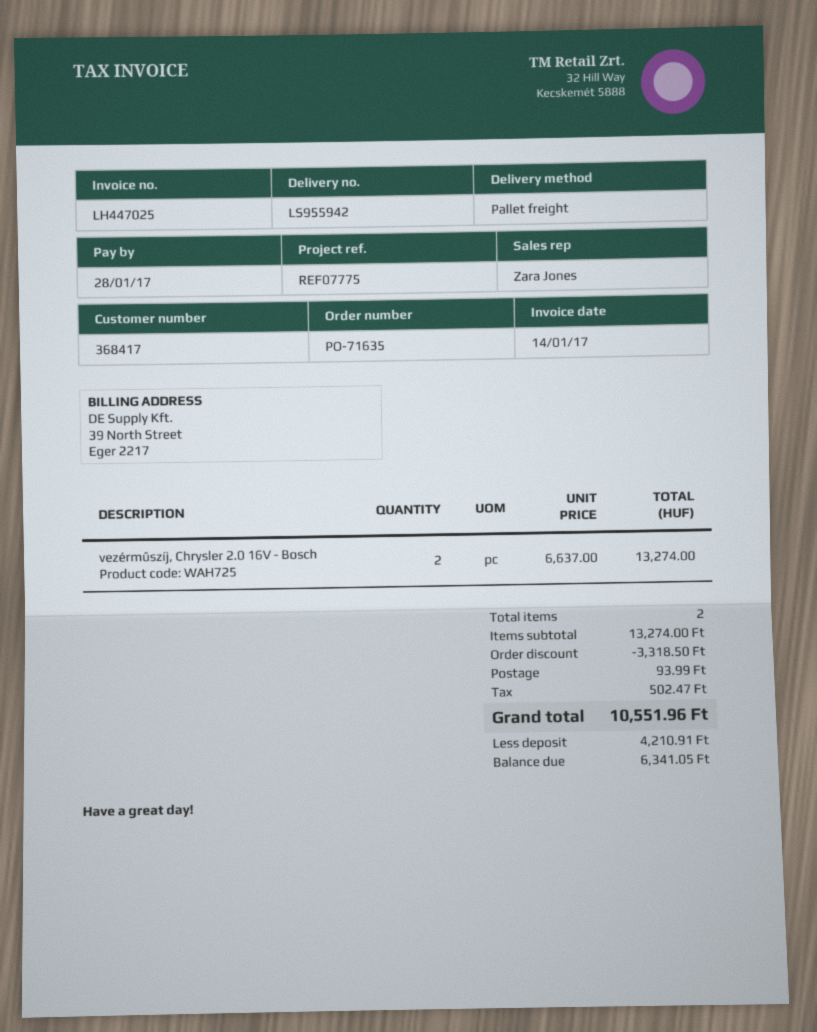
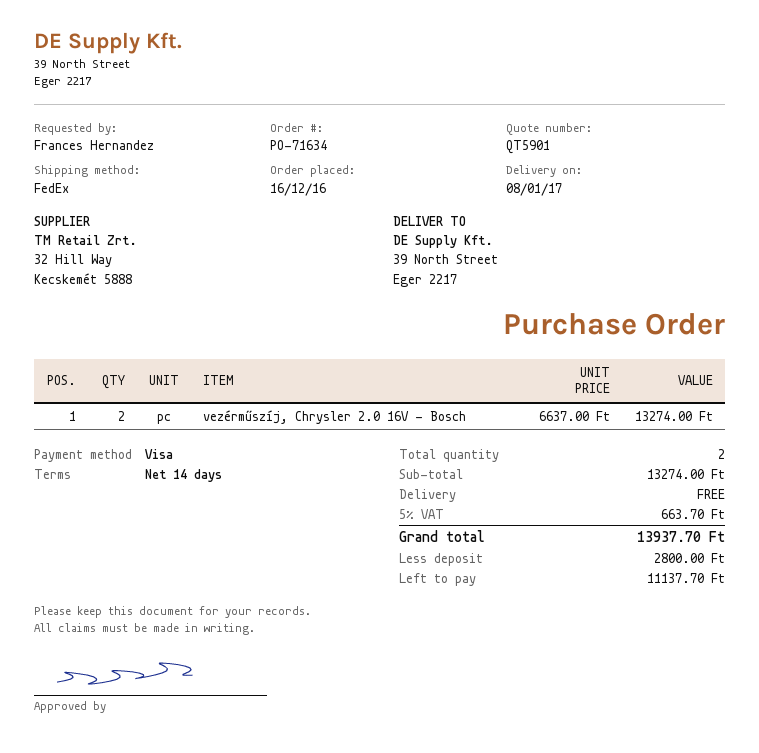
order number: PO-71635 -> PO-71634
shipping method: pallet freight -> FedEx
discount: 3318.50 -> none
shipping: 93.99 -> 0.00
tax: 502.47 -> 663.70
total: 10551.96 -> 13937.70
deposit: 4210.91 -> 2800.00
balance: 6341.05 -> 11137.70

